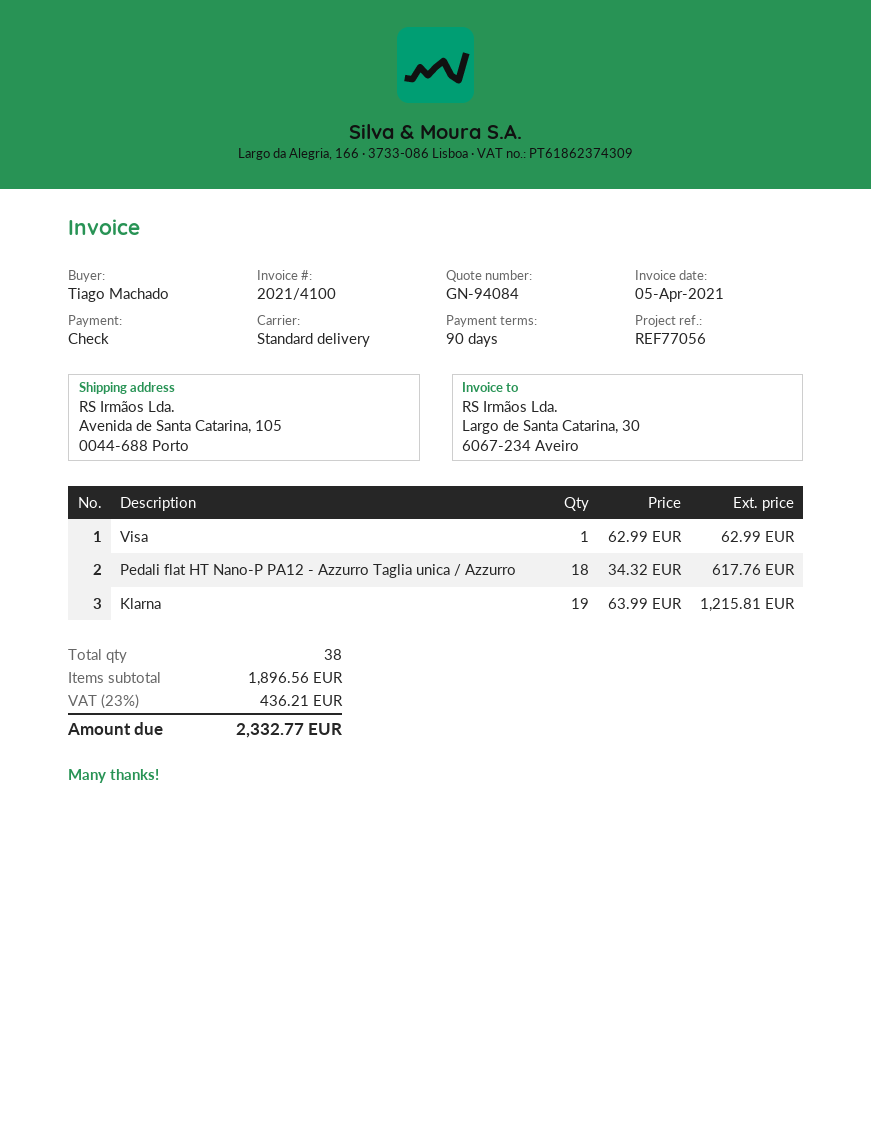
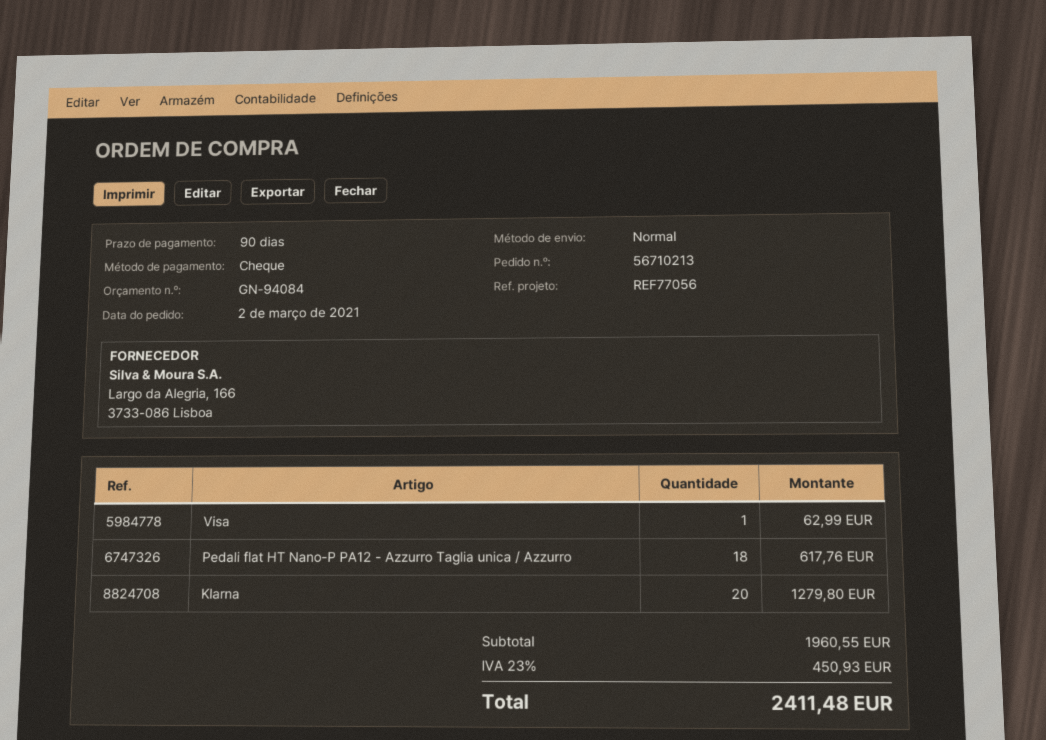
Klarna: 19 for 1215.81 -> 20 for 1279.80
subtotal: 1896.56 -> 1960.55
tax: 23% = 436.21 -> 23% = 450.93
total: 2332.77 -> 2411.48

